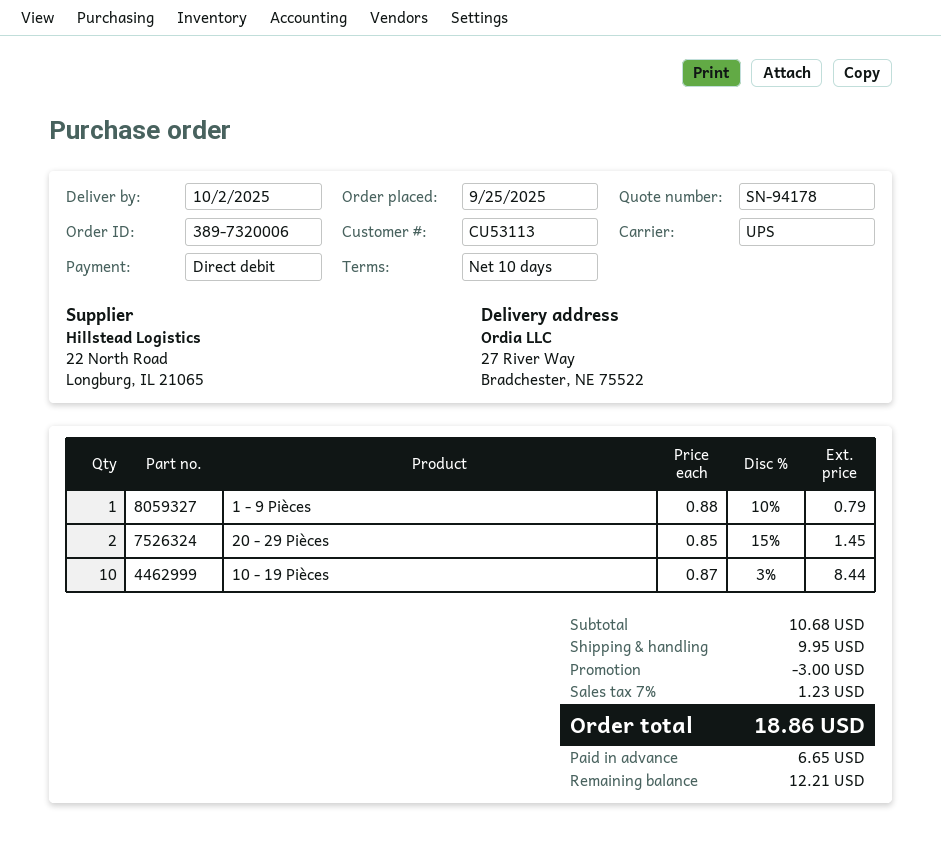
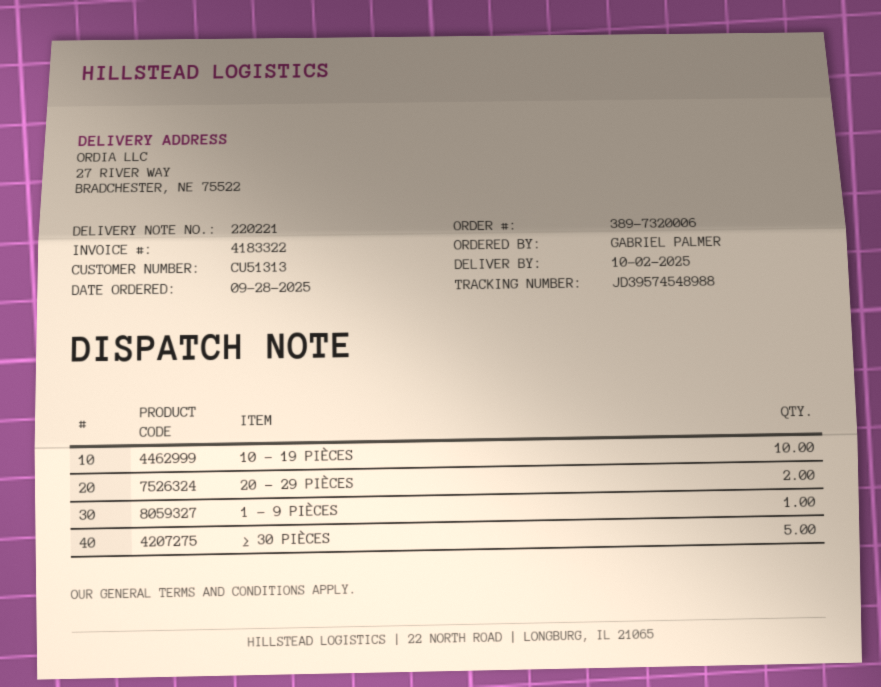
order date: 2025-09-25 -> 2025-09-28
customer number: CU53113 -> CU51313
≥ 30 PIÈCES: none -> 5

